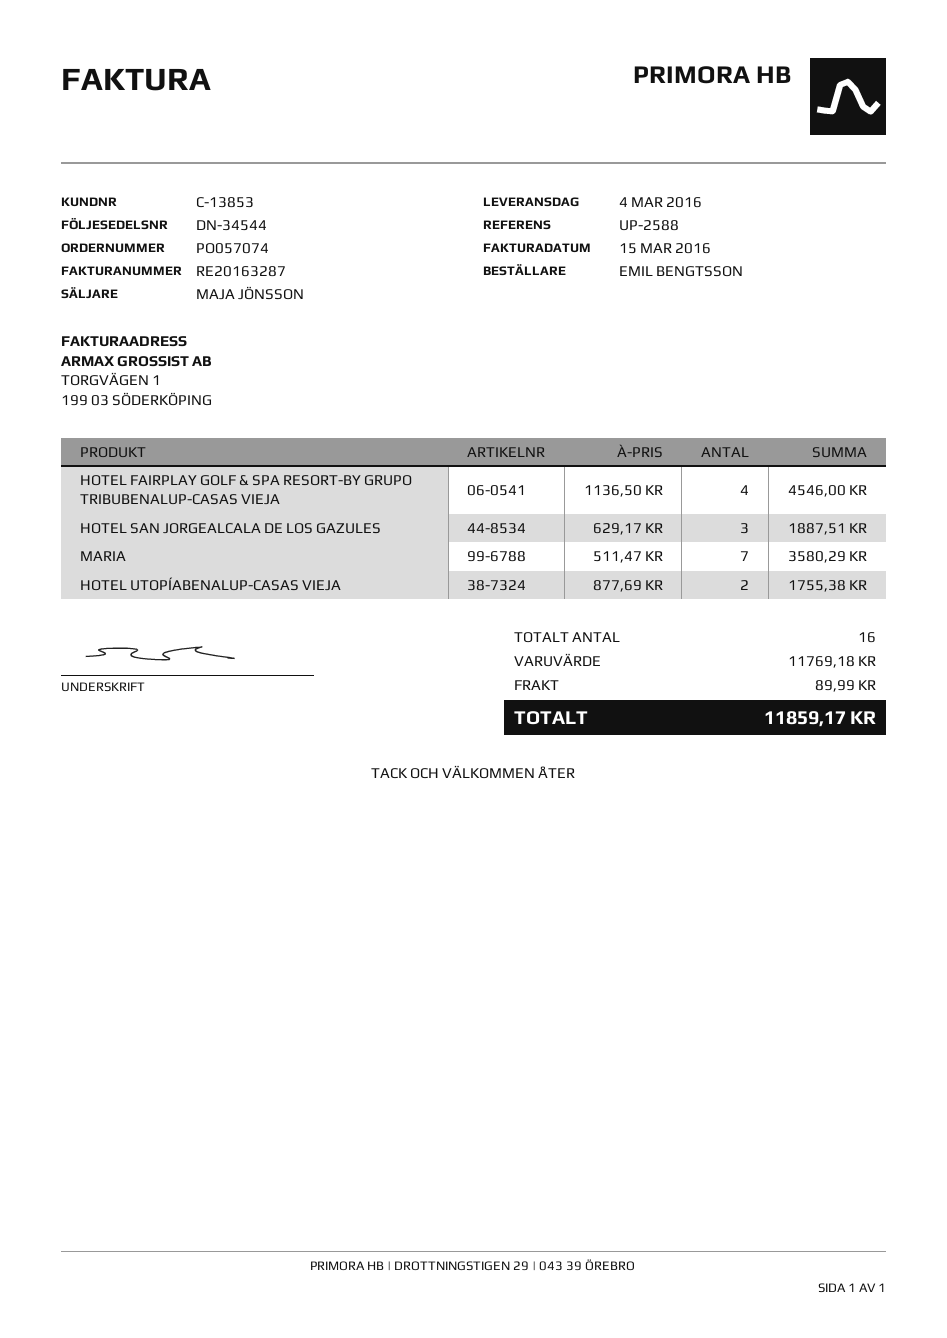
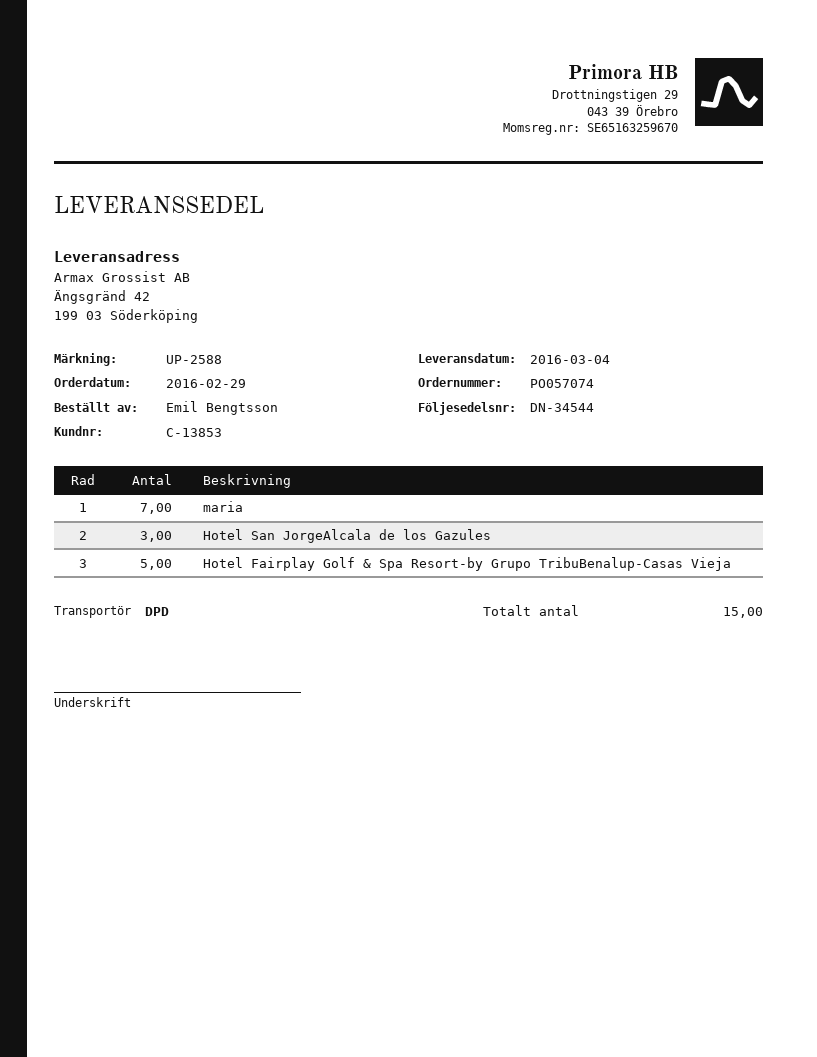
HOTEL FAIRPLAY GOLF & SPA RESORT-BY GRUPO TRIBUBENALUP-CASAS VIEJA: 4 -> 5
HOTEL UTOPÍABENALUP-CASAS VIEJA: 2 -> none
total quantity: 16 -> 15

